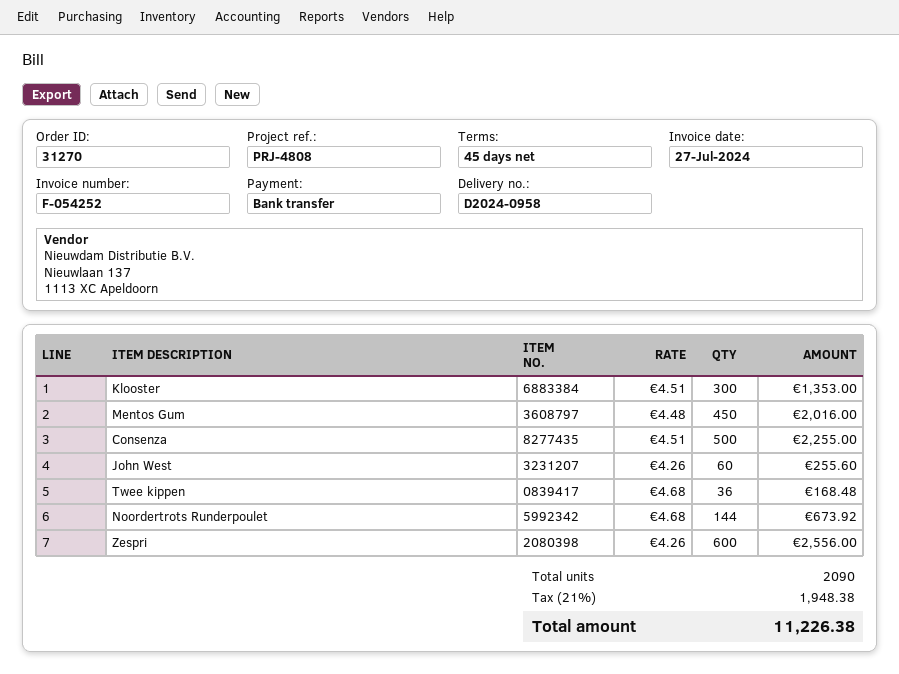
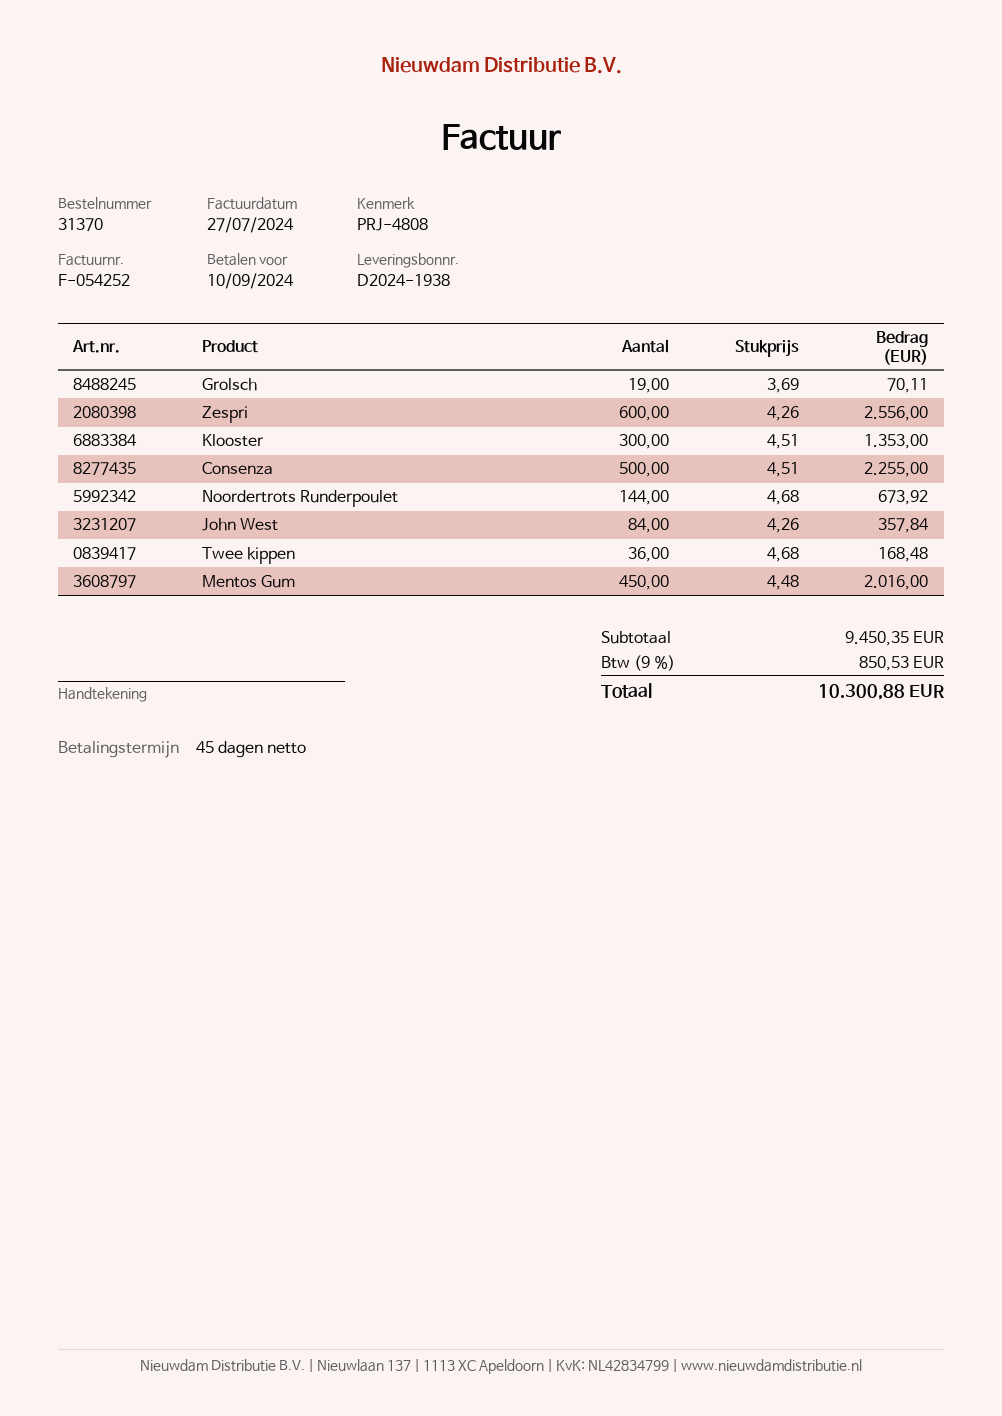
order number: 31270 -> 31370
delivery note number: D2024-0958 -> D2024-1938
John West: 60 x 4.26 = 255.60 -> 84 x 4.26 = 357.84
Grolsch: none -> 19 x 3.69 = 70.11
tax: 21% = 1948.38 -> 9% = 850.53
total: 11226.38 -> 10300.88

